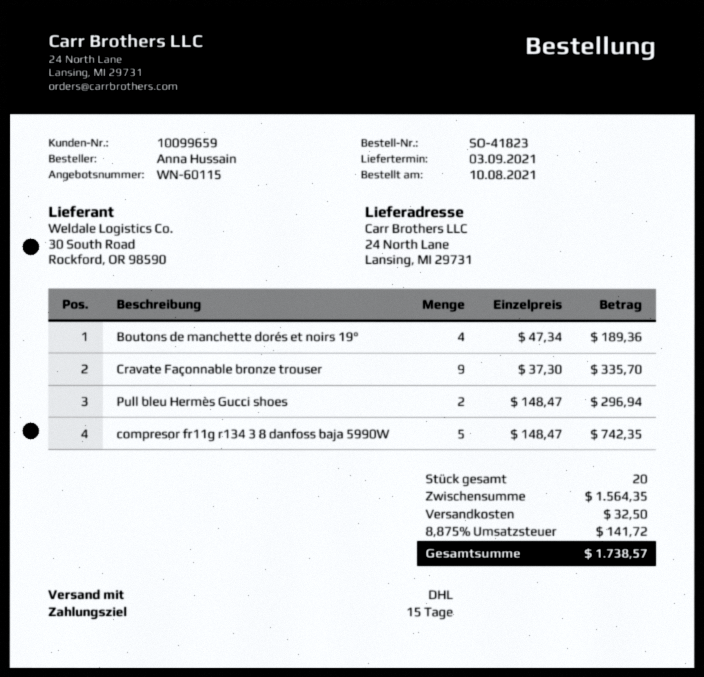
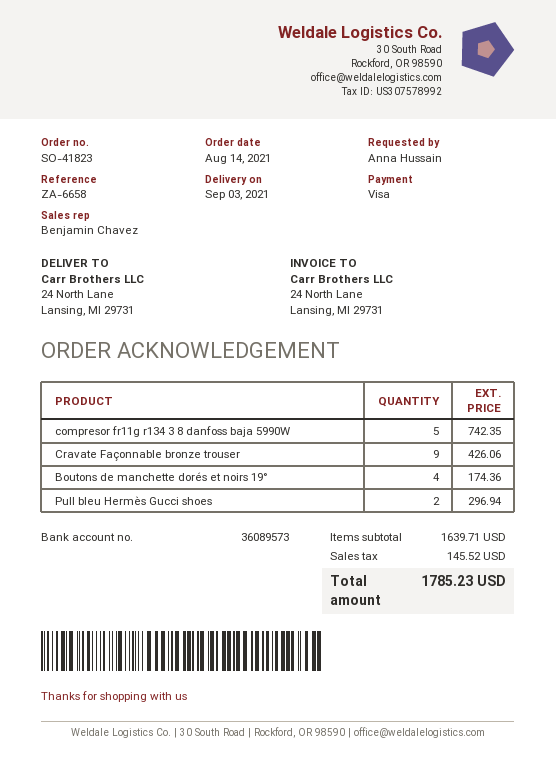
order date: 2021-08-10 -> 2021-08-14
Boutons de manchette dorés et noirs 19°: 4 for 189.36 -> 4 for 174.36
Cravate Façonnable bronze trouser: 9 for 335.70 -> 9 for 426.06
subtotal: 1564.35 -> 1639.71
shipping: 32.50 -> none
tax: 141.72 -> 145.52
total: 1738.57 -> 1785.23

